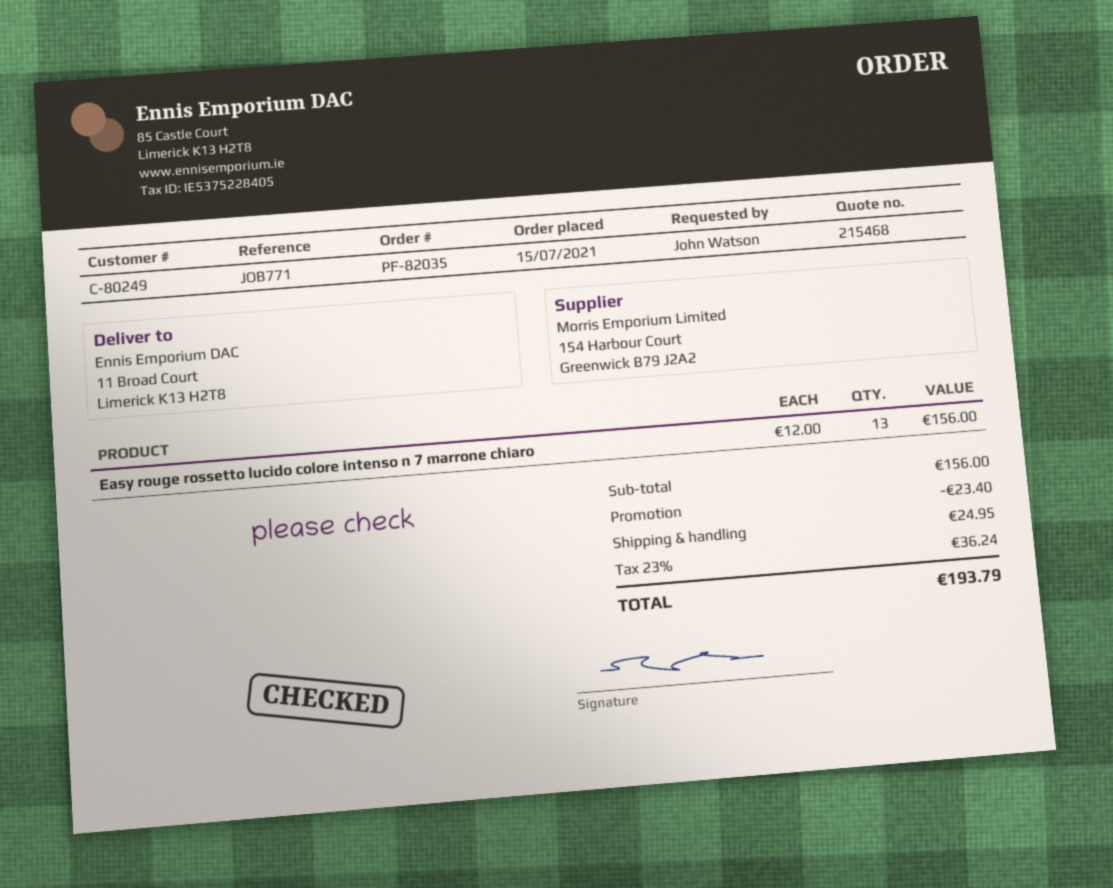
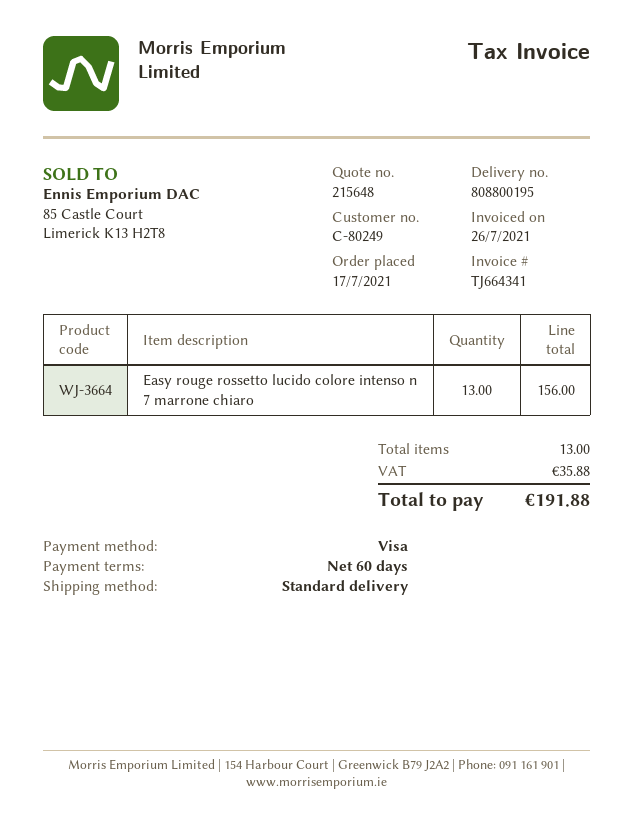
quote number: 215468 -> 215648
order date: 2021-07-15 -> 2021-07-17
discount: 23.40 -> none
shipping: 24.95 -> none
tax: 36.24 -> 35.88
total: 193.79 -> 191.88

